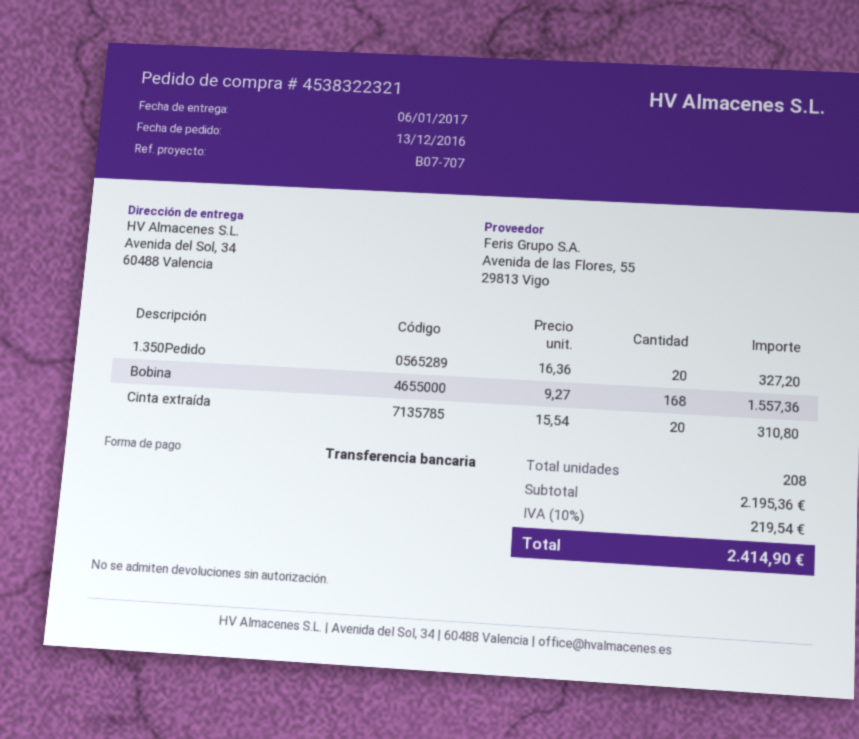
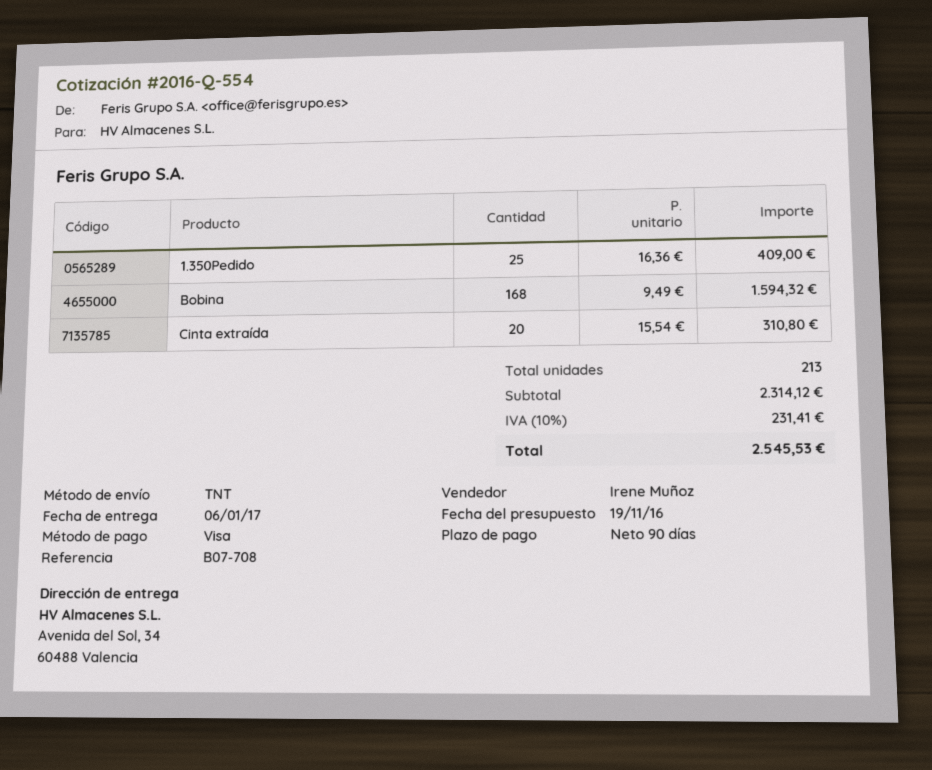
reference: B07-707 -> B07-708
payment method: bank transfer -> Visa
1.350Pedido: 20 x 16.36 = 327.20 -> 25 x 16.36 = 409.00
Bobina: 168 x 9.27 = 1557.36 -> 168 x 9.49 = 1594.32
total quantity: 208 -> 213
subtotal: 2195.36 -> 2314.12
tax: 10% = 219.54 -> 10% = 231.41
total: 2414.90 -> 2545.53

